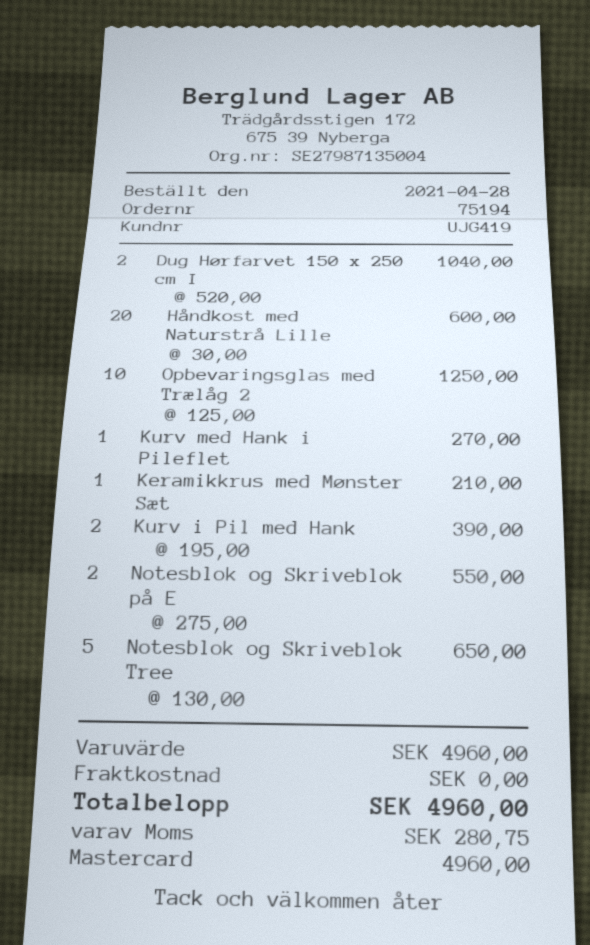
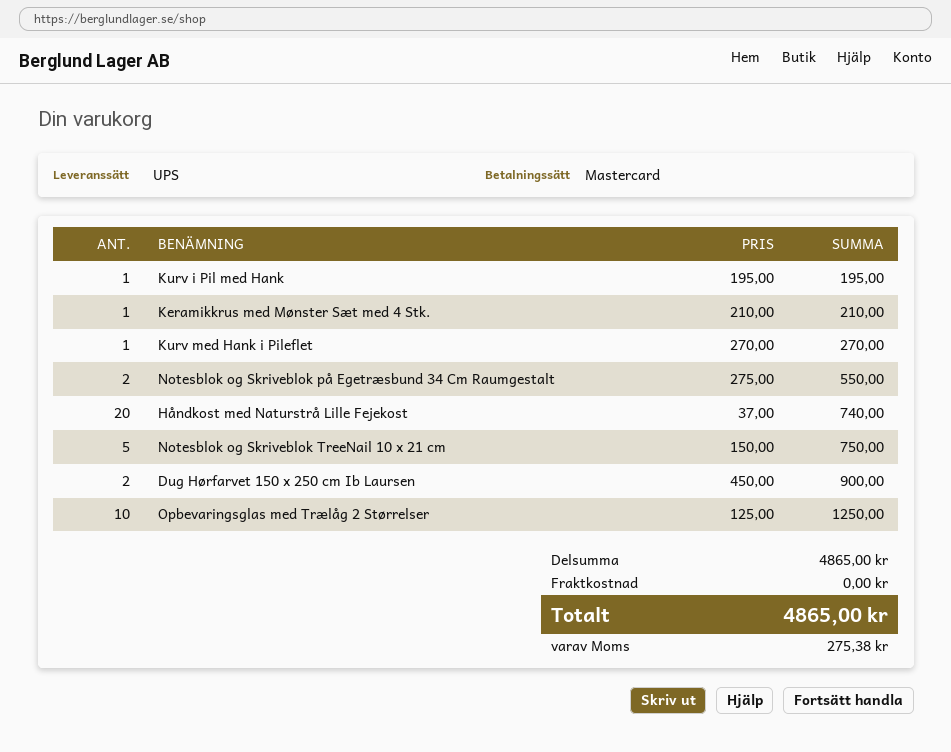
Dug Hørfarvet 150 x 250 cm I: 2 x 520.00 = 1040.00 -> 2 x 450.00 = 900.00
Håndkost med Naturstrå Lille: 20 x 30.00 = 600.00 -> 20 x 37.00 = 740.00
Kurv i Pil med Hank: 2 x 195.00 = 390.00 -> 1 x 195.00 = 195.00
Notesblok og Skriveblok Tree: 5 x 130.00 = 650.00 -> 5 x 150.00 = 750.00
subtotal: 4960.00 -> 4865.00
tax: 280.75 -> 275.38
total: 4960.00 -> 4865.00

